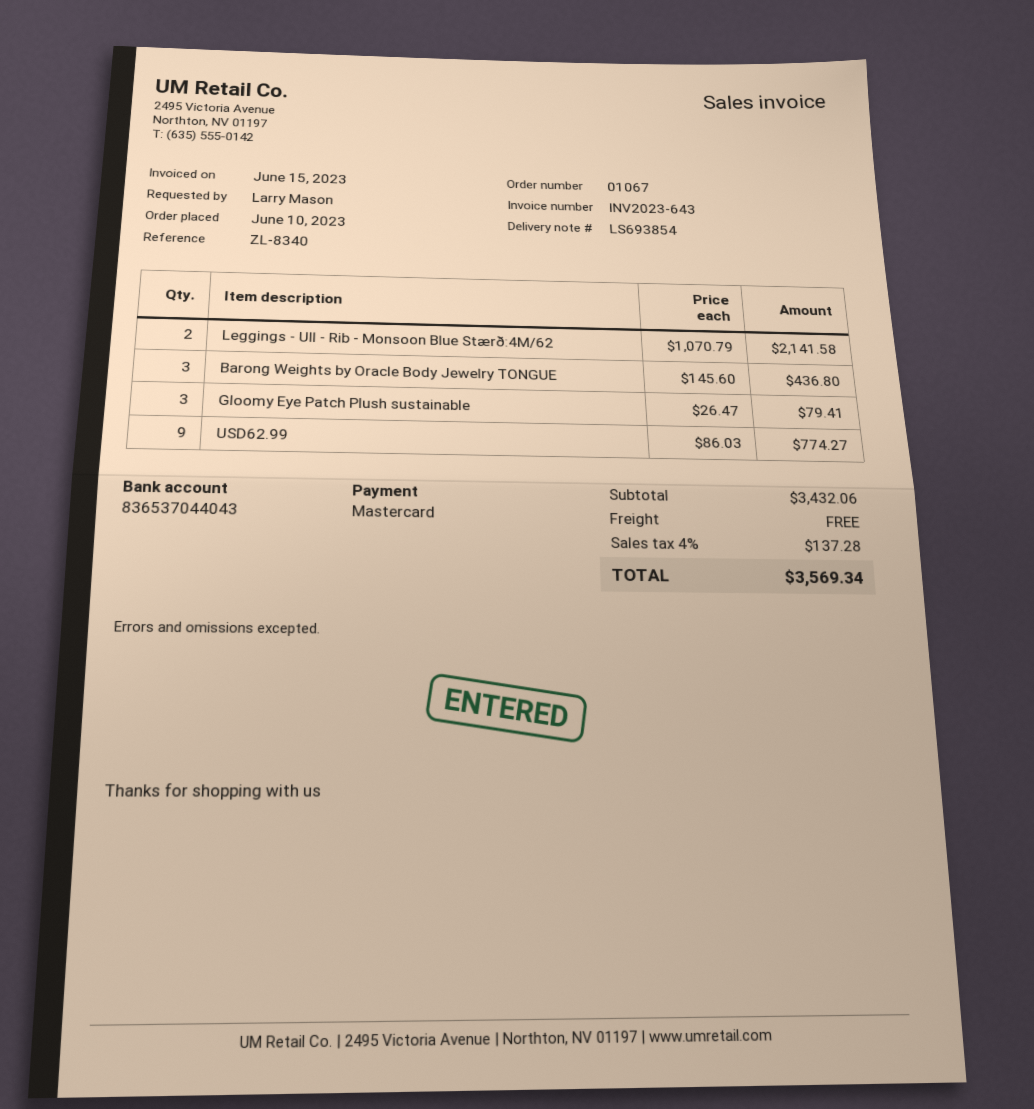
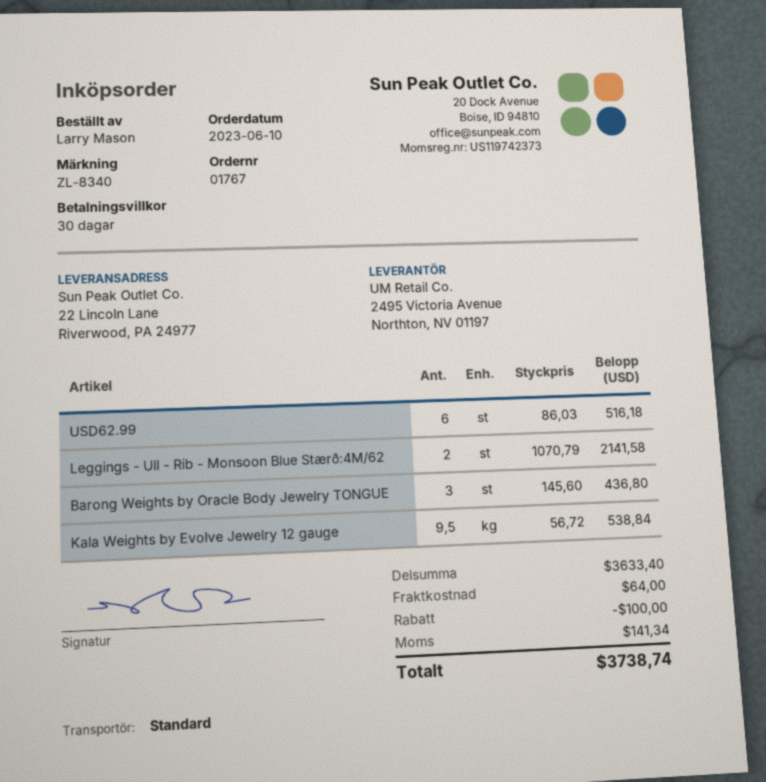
order number: 01067 -> 01767
Gloomy Eye Patch Plush sustainable: 3 x 26.47 = 79.41 -> none
USD62.99: 9 x 86.03 = 774.27 -> 6 x 86.03 = 516.18
Kala Weights by Evolve Jewelry 12 gauge: none -> 9.5 x 56.72 = 538.84
subtotal: 3432.06 -> 3633.40
discount: none -> 100.00
shipping: 0.00 -> 64.00
tax: 137.28 -> 141.34
total: 3569.34 -> 3738.74

